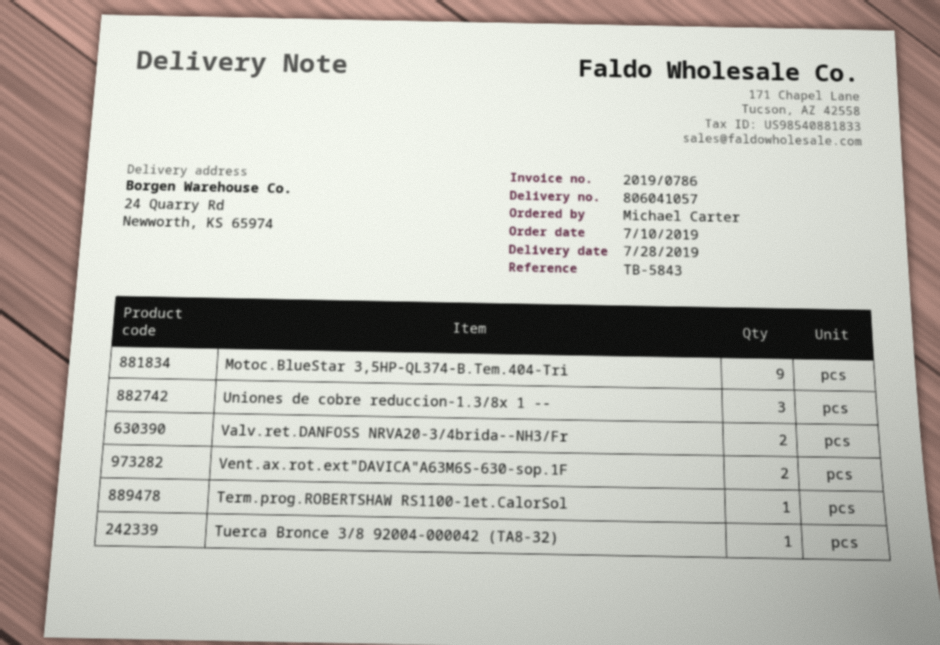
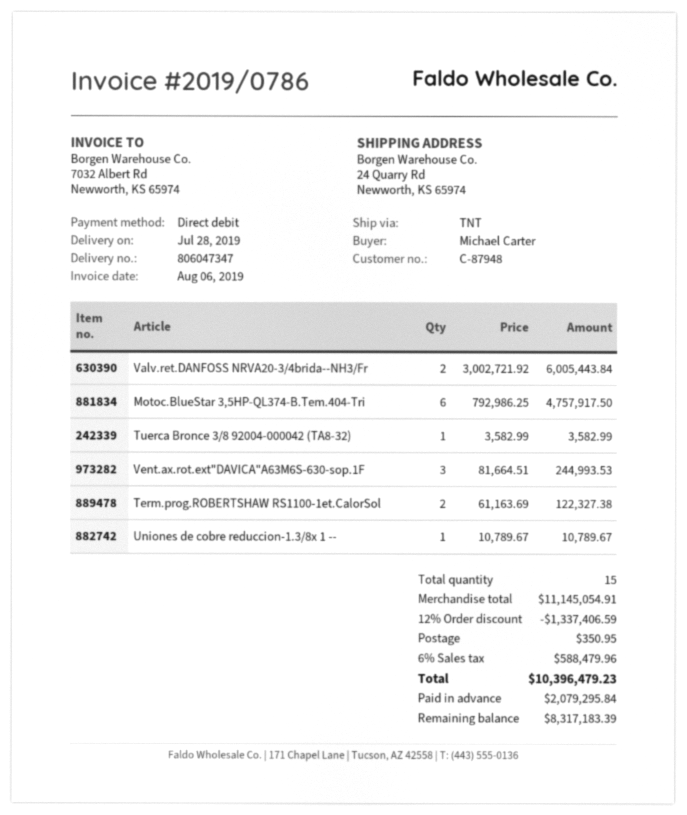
delivery note number: 806041057 -> 806047347
Motoc.BlueStar 3,5HP-QL374-B.Tem.404-Tri: 9 -> 6
Uniones de cobre reduccion-1.3/8x 1 --: 3 -> 1
Vent.ax.rot.ext"DAVICA"A63M6S-630-sop.1F: 2 -> 3
Term.prog.ROBERTSHAW RS1100-1et.CalorSol: 1 -> 2

